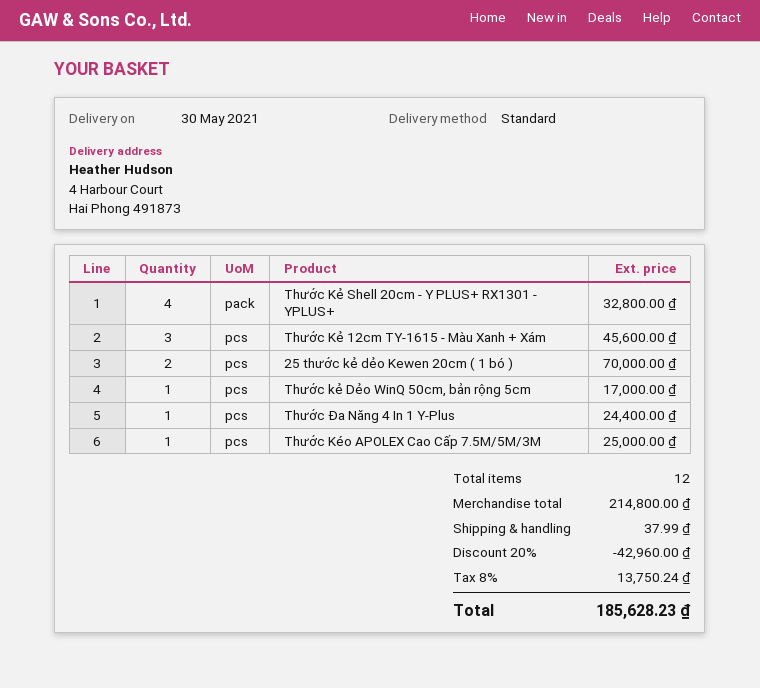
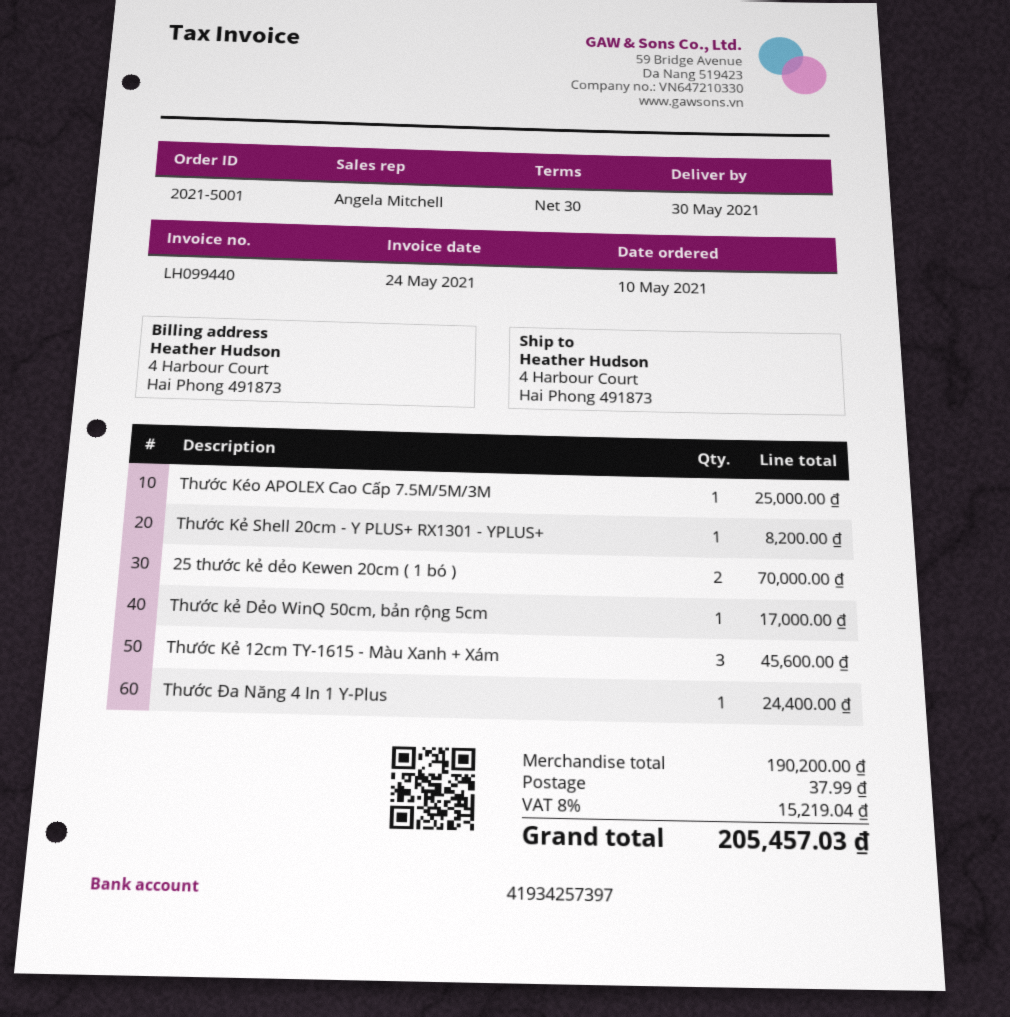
Thước Kẻ Shell 20cm - Y PLUS+ RX1301 - YPLUS+: 4 for 32800.00 -> 1 for 8200.00
subtotal: 214800.00 -> 190200.00
discount: 20% = 42960.00 -> none
tax: 8% = 13750.24 -> 8% = 15219.04
total: 185628.23 -> 205457.03

